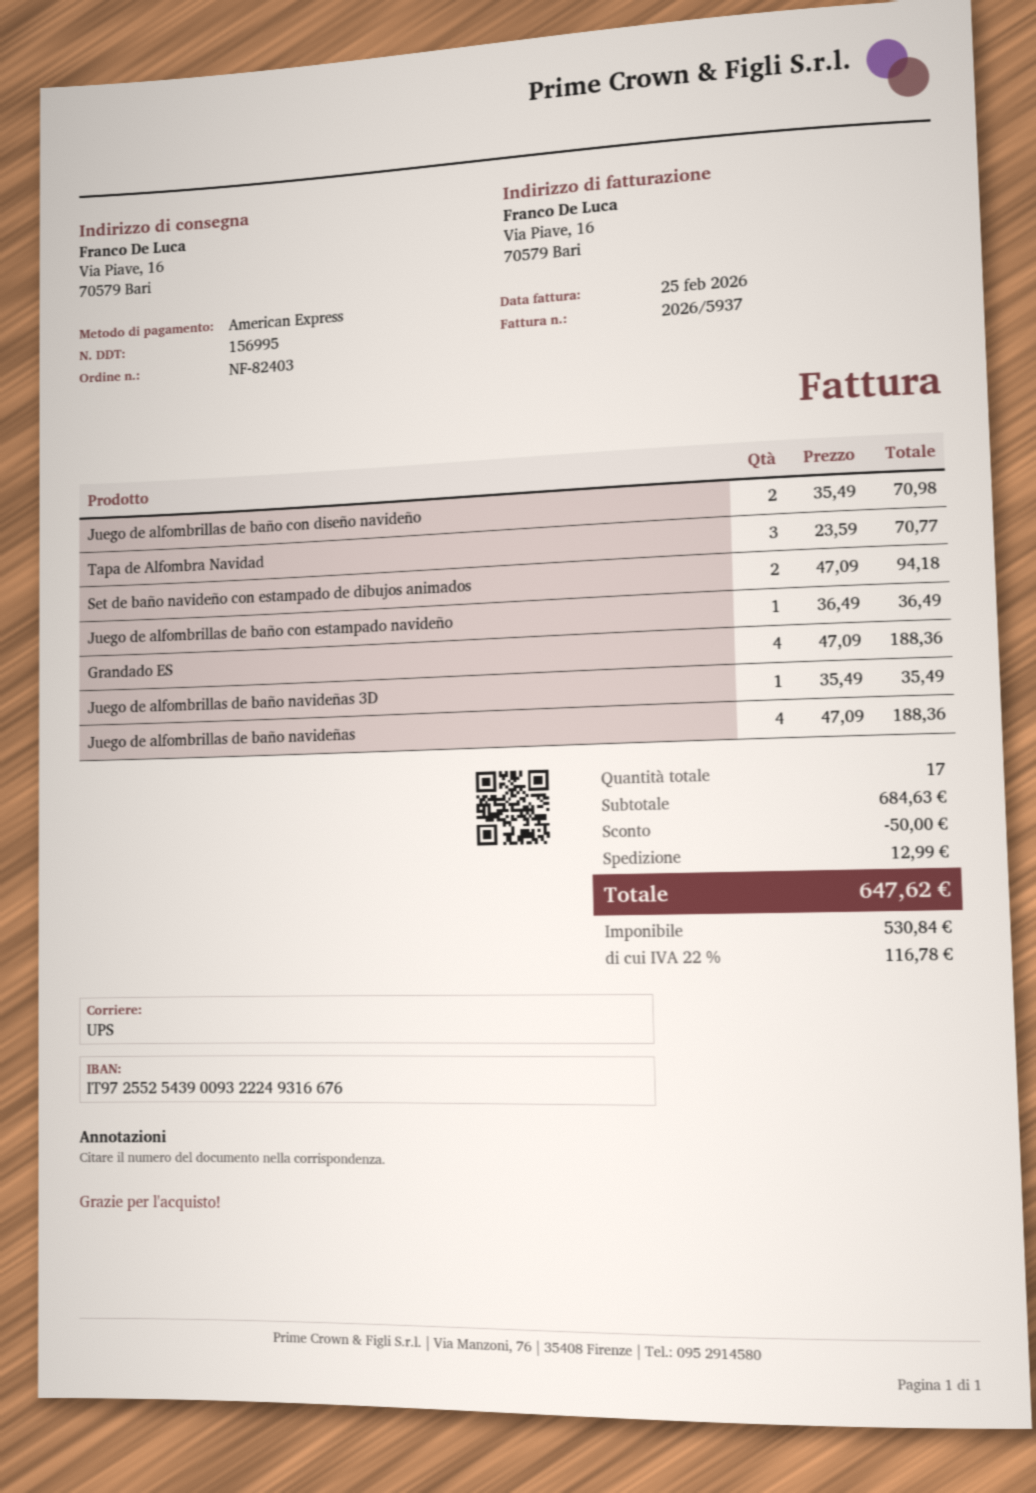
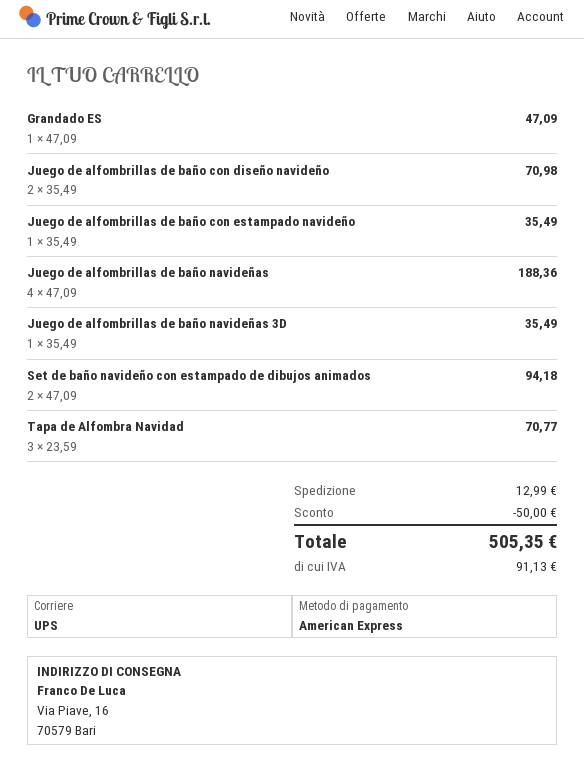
Juego de alfombrillas de baño con estampado navideño: 1 x 36.49 = 36.49 -> 1 x 35.49 = 35.49
Grandado ES: 4 x 47.09 = 188.36 -> 1 x 47.09 = 47.09
tax: 116.78 -> 91.13
total: 647.62 -> 505.35

